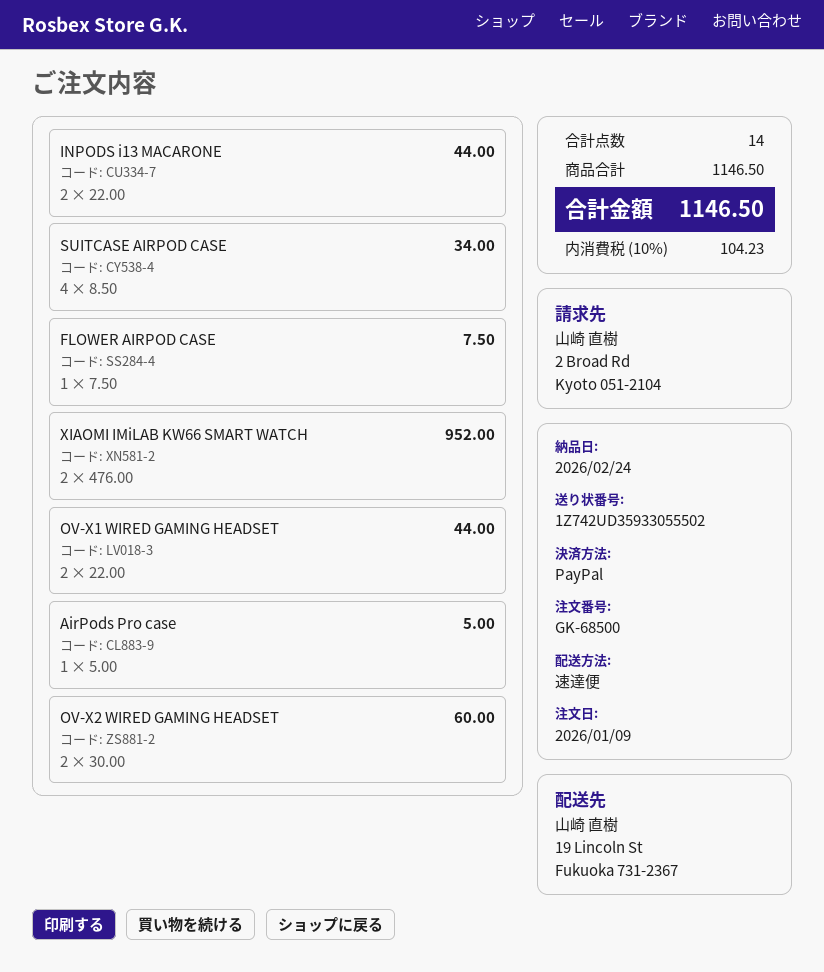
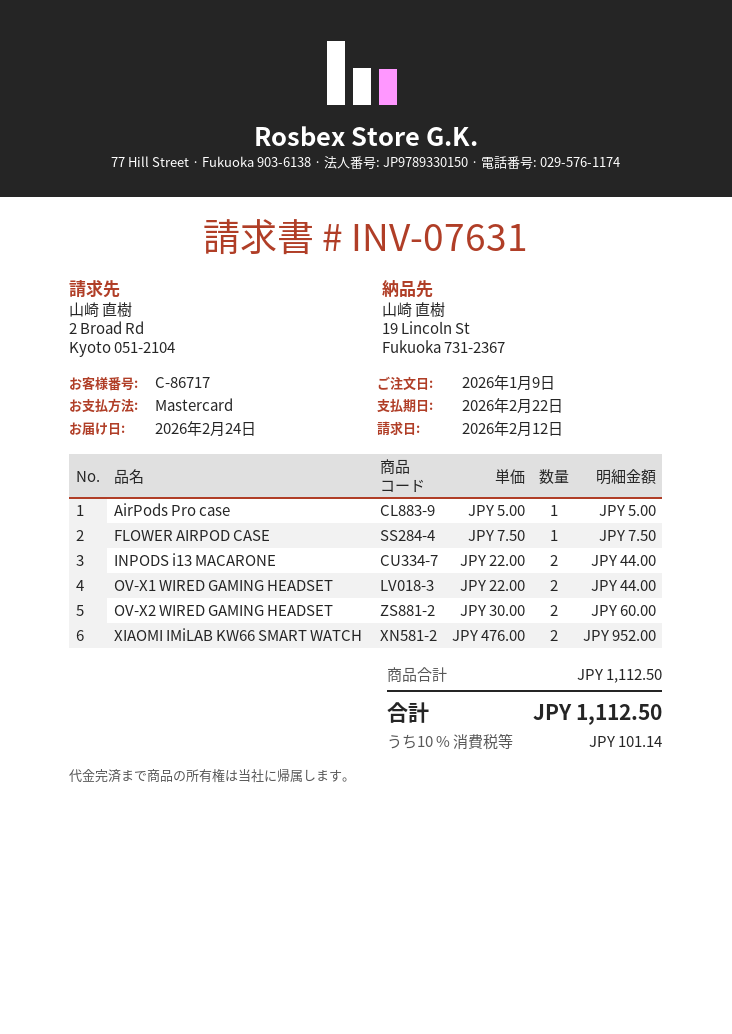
payment method: PayPal -> Mastercard
SUITCASE AIRPOD CASE: 4 x 8.50 = 34.00 -> none
subtotal: 1146.50 -> 1112.50
tax: 10% = 104.23 -> 10% = 101.14
total: 1146.50 -> 1112.50

